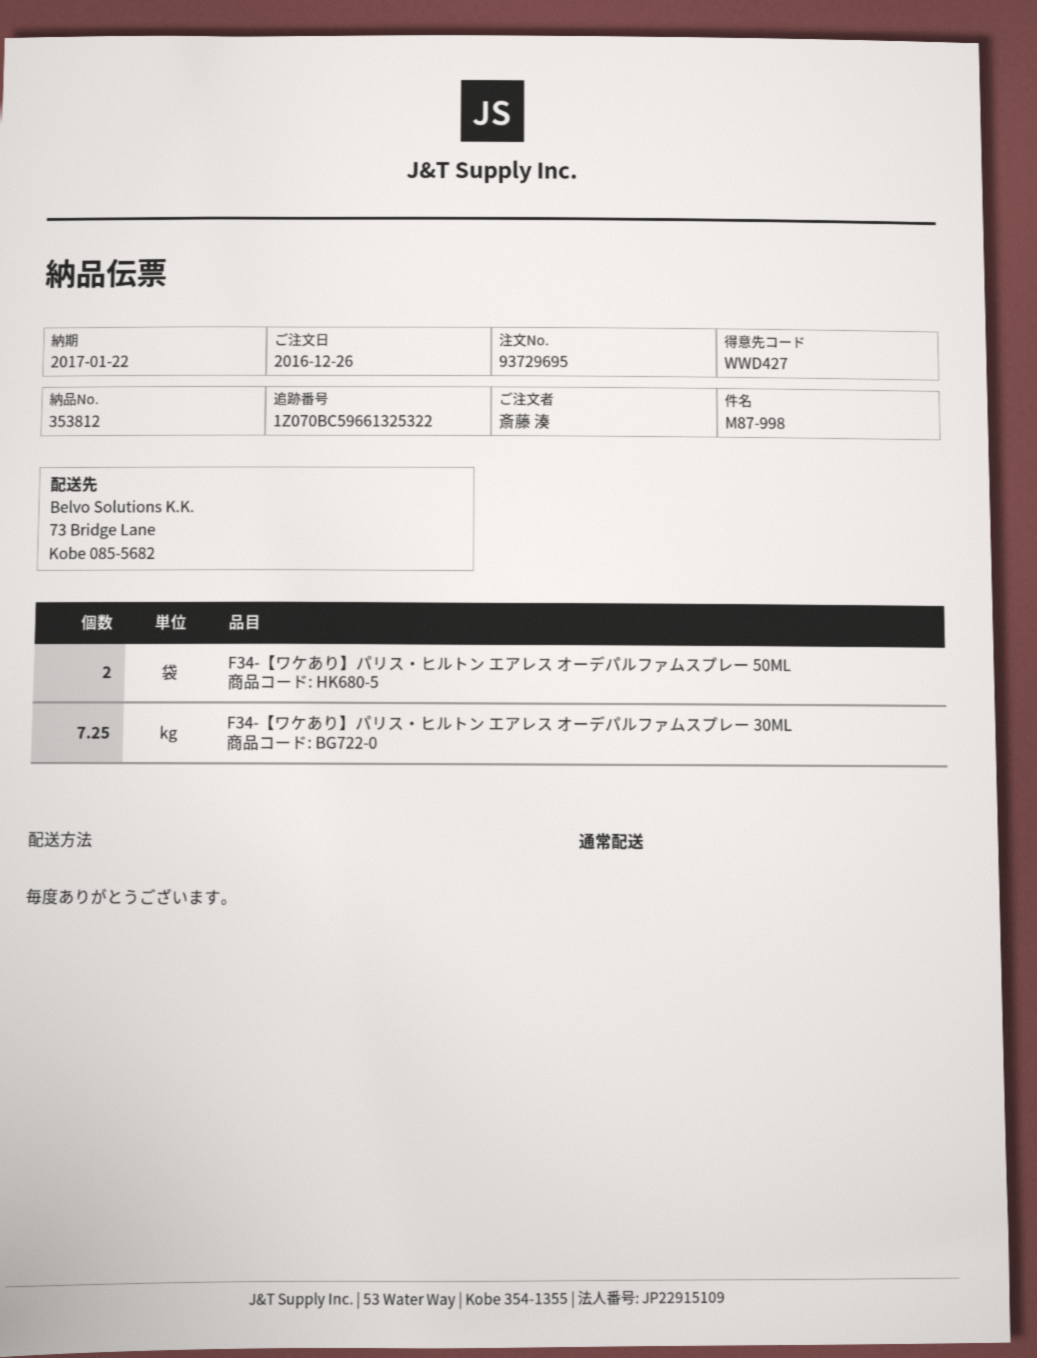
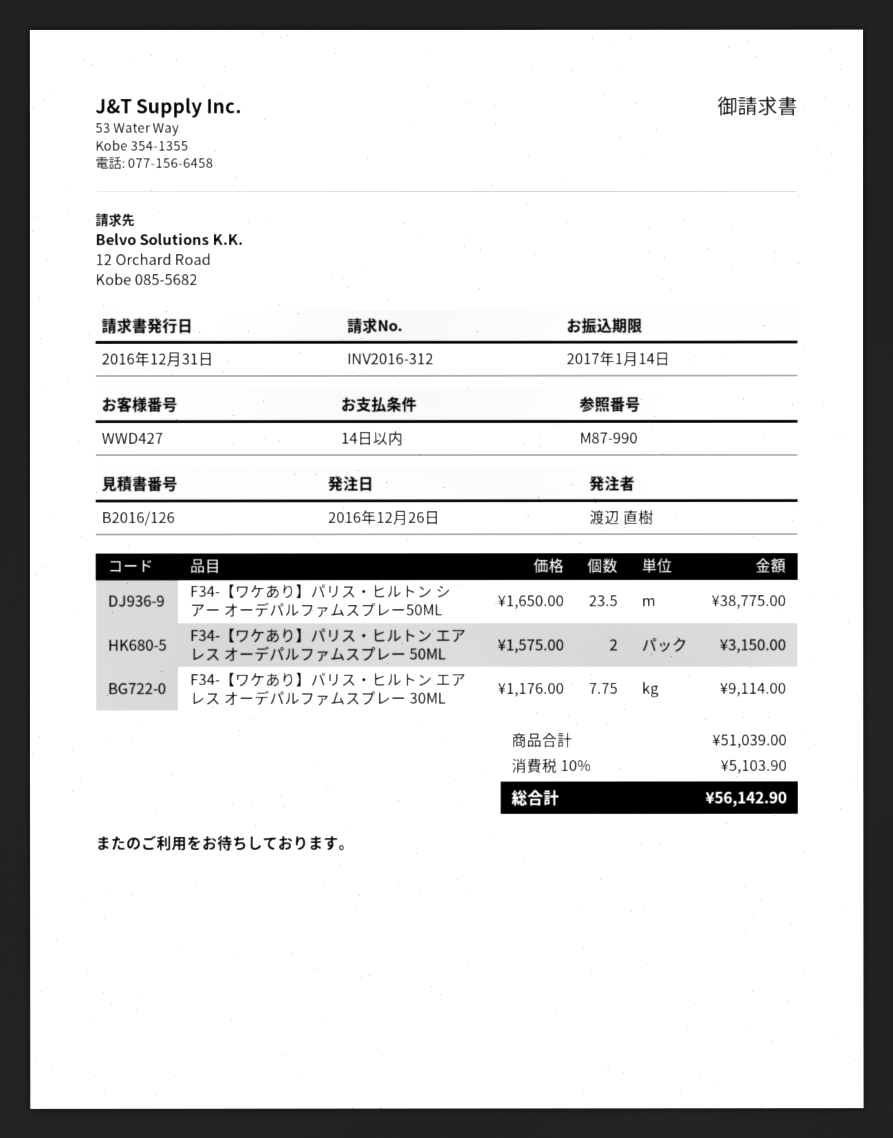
reference: M87-998 -> M87-990
ordered by: 斎藤 湊 -> 渡辺 直樹
F34-【ワケあり】パリス・ヒルトン エアレス オーデパルファムスプレー 30ML: 7.25 -> 7.75
F34-【ワケあり】パリス・ヒルトン シアー オーデパルファムスプレー50ML: none -> 23.5

